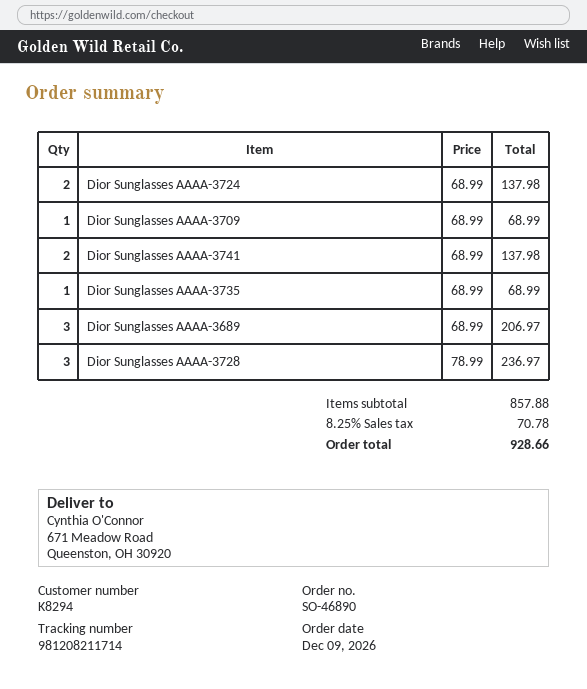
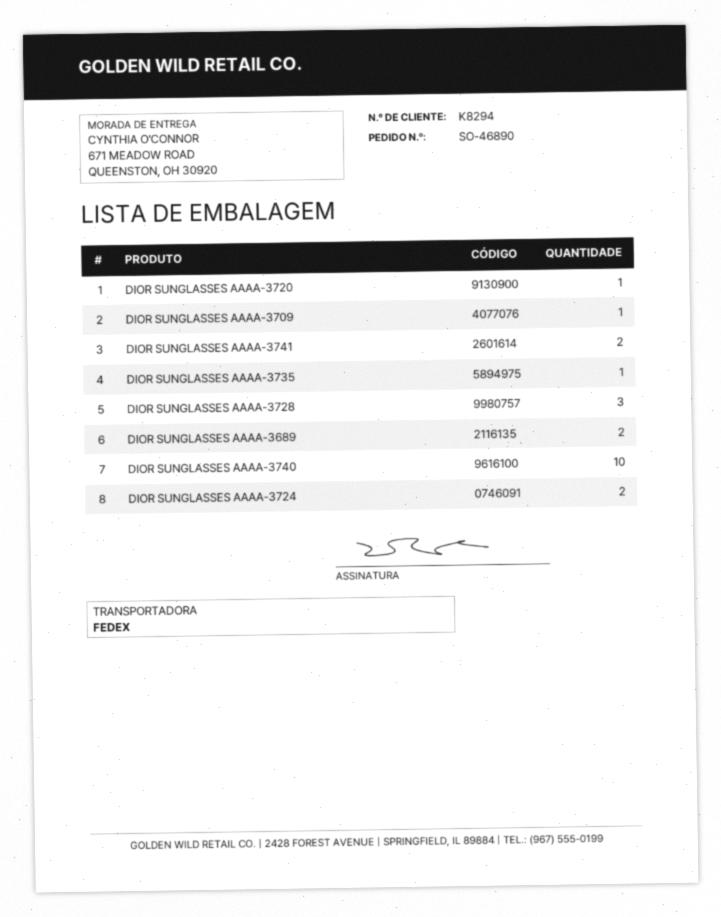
Dior Sunglasses AAAA-3689: 3 -> 2
DIOR SUNGLASSES AAAA-3720: none -> 1
DIOR SUNGLASSES AAAA-3740: none -> 10

